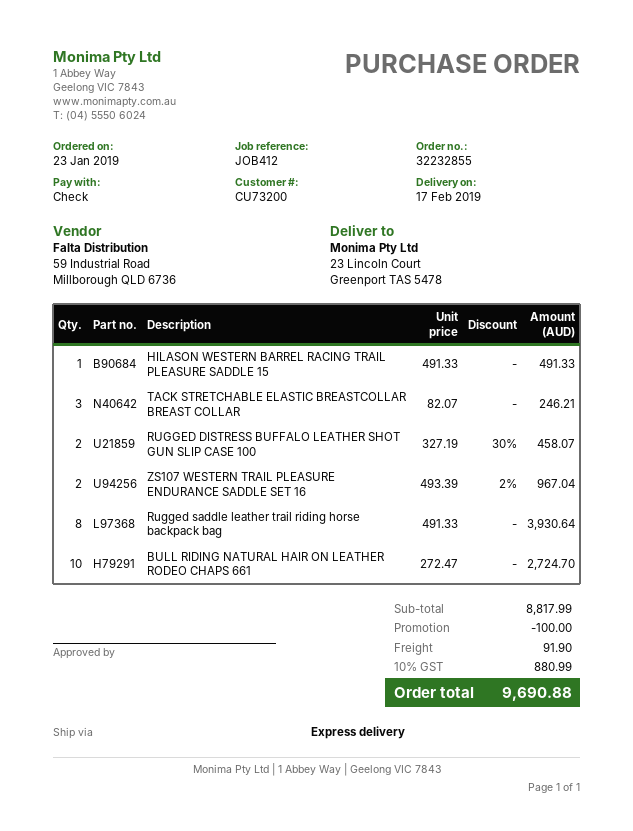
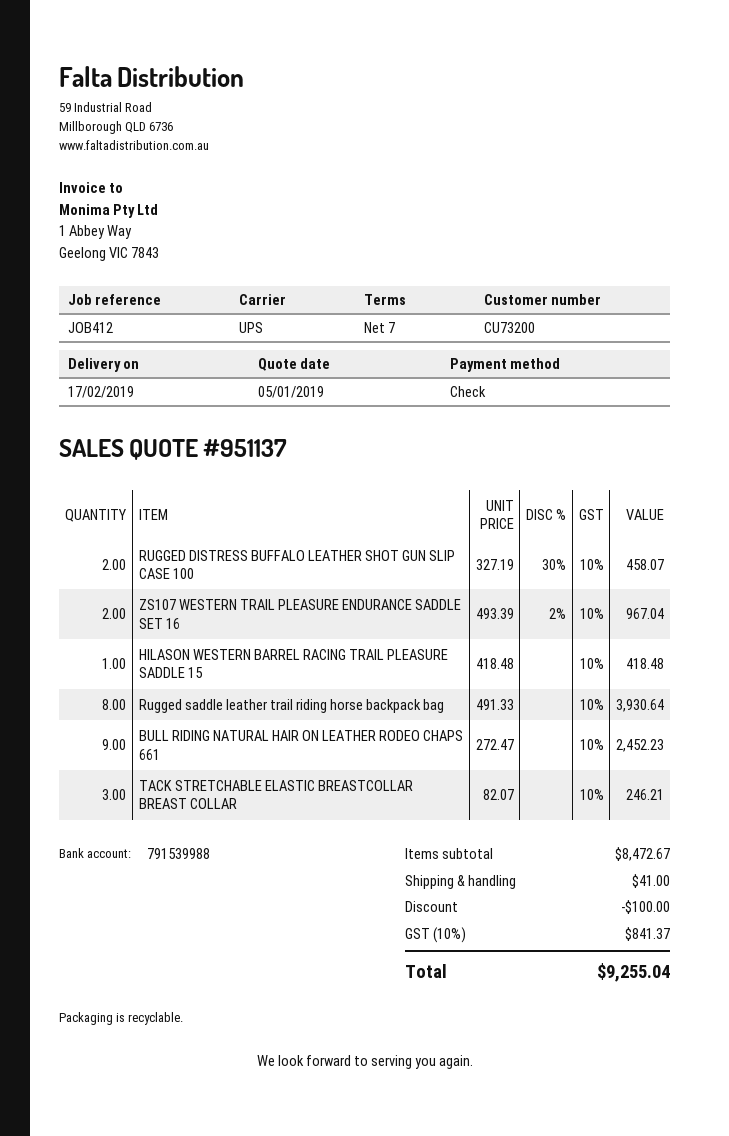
shipping method: express -> UPS
HILASON WESTERN BARREL RACING TRAIL PLEASURE SADDLE 15: 1 x 491.33 = 491.33 -> 1 x 418.48 = 418.48
BULL RIDING NATURAL HAIR ON LEATHER RODEO CHAPS 661: 10 x 272.47 = 2724.70 -> 9 x 272.47 = 2452.23
subtotal: 8817.99 -> 8472.67
shipping: 91.90 -> 41.00
tax: 10% = 880.99 -> 10% = 841.37
total: 9690.88 -> 9255.04

